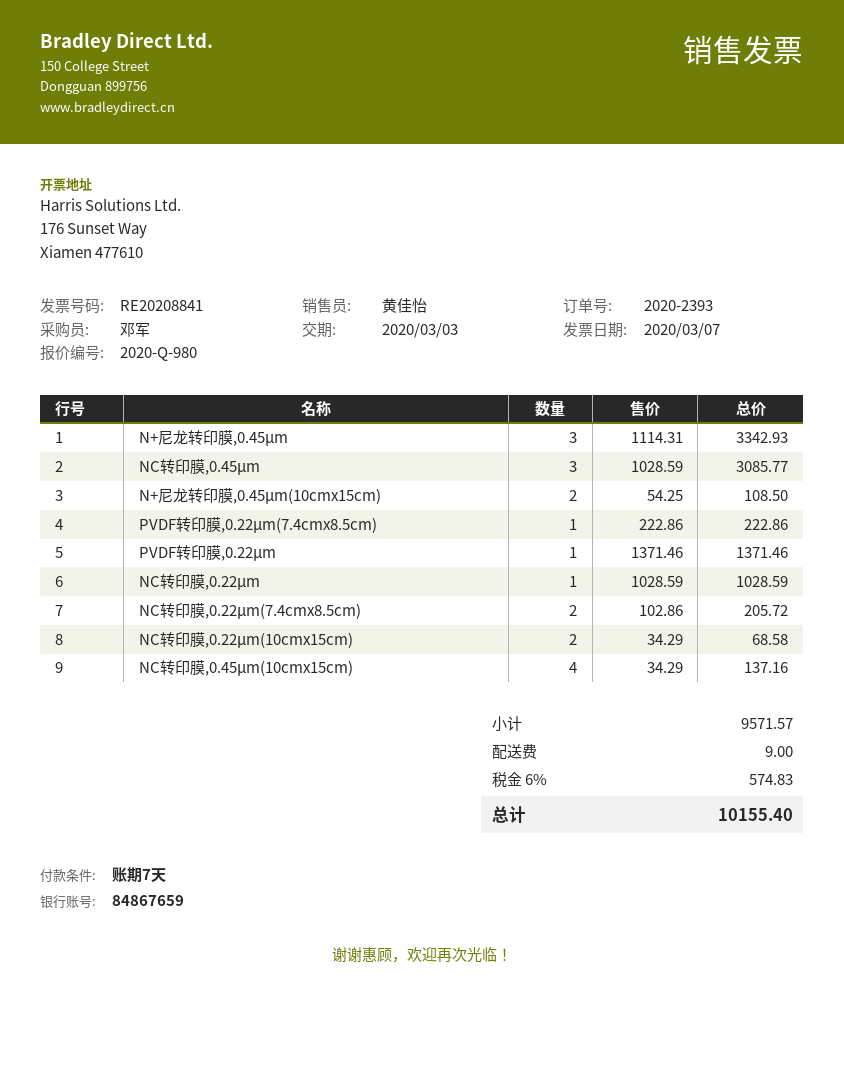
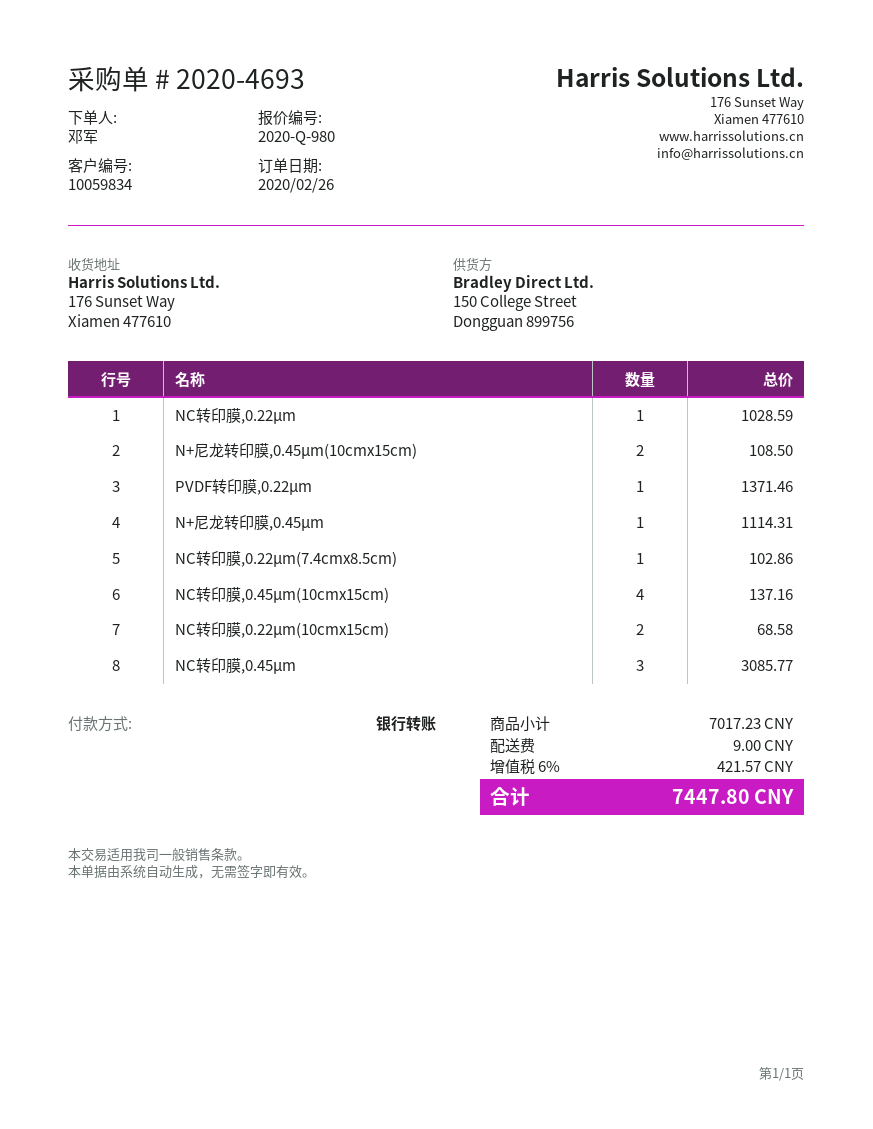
order number: 2020-2393 -> 2020-4693
N+尼龙转印膜,0.45μm: 3 for 3342.93 -> 1 for 1114.31
PVDF转印膜,0.22μm(7.4cmx8.5cm): 1 for 222.86 -> none
NC转印膜,0.22μm(7.4cmx8.5cm): 2 for 205.72 -> 1 for 102.86
subtotal: 9571.57 -> 7017.23
tax: 6% = 574.83 -> 6% = 421.57
total: 10155.40 -> 7447.80

